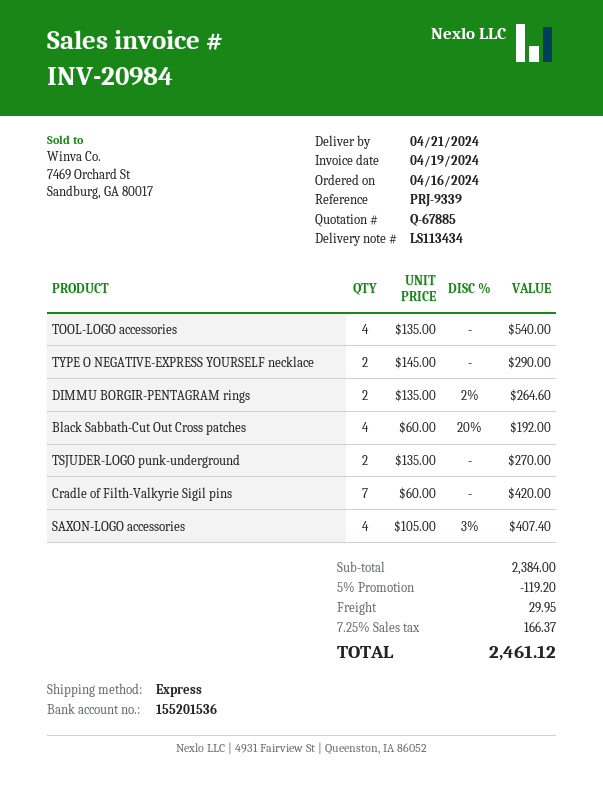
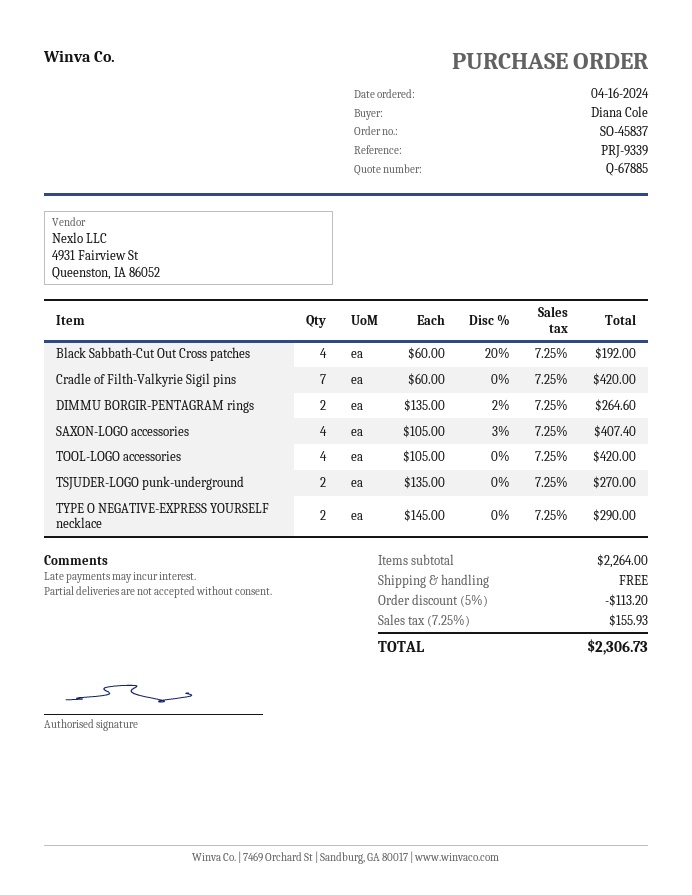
TOOL-LOGO accessories: 4 x 135.00 = 540.00 -> 4 x 105.00 = 420.00
subtotal: 2384.00 -> 2264.00
discount: 5% = 119.20 -> 5% = 113.20
shipping: 29.95 -> 0.00
tax: 7.25% = 166.37 -> 7.25% = 155.93
total: 2461.12 -> 2306.73

